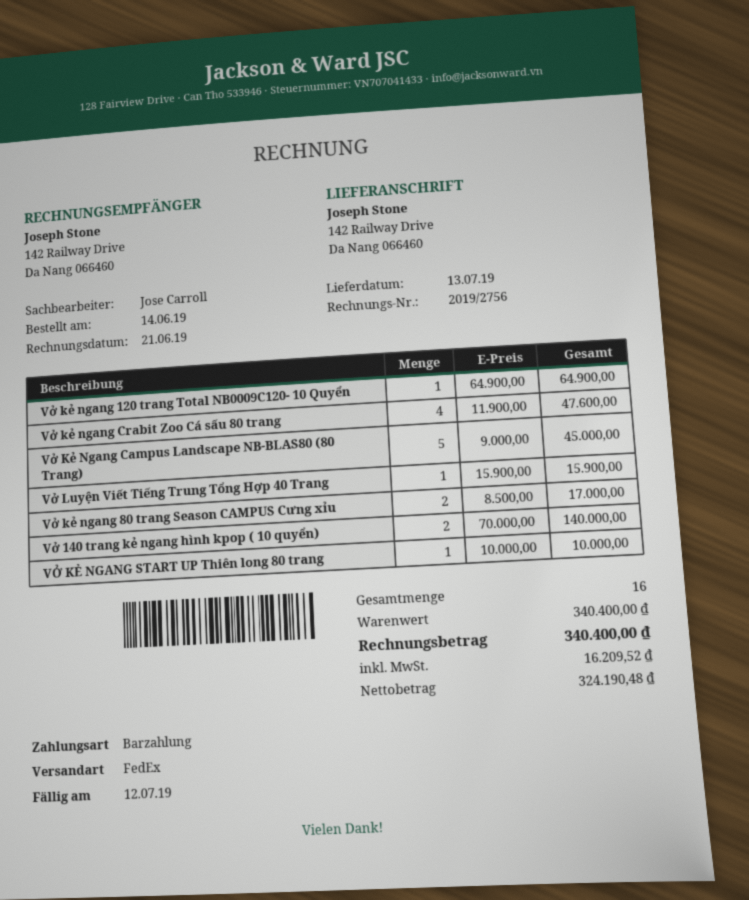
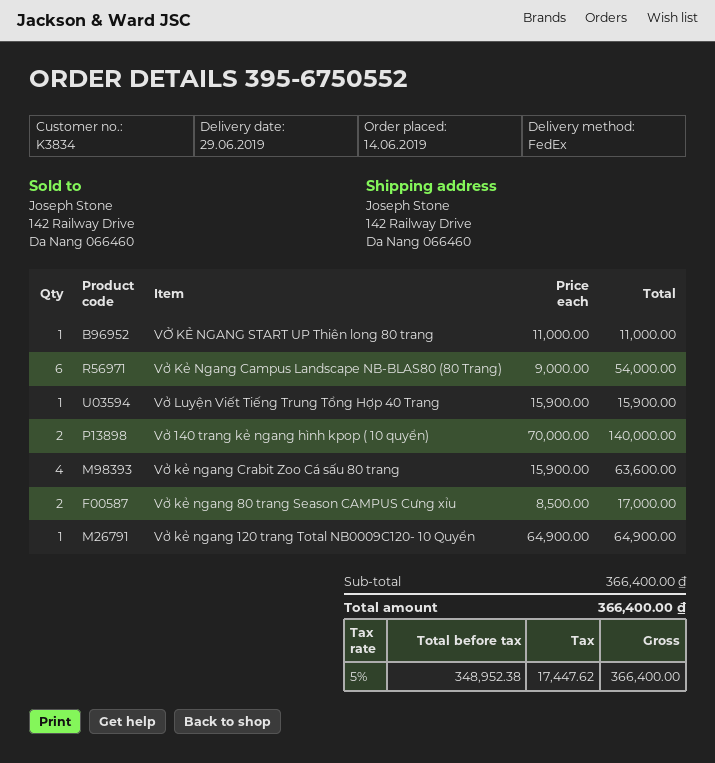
delivery date: 2019-07-13 -> 2019-06-29
Vở kẻ ngang Crabit Zoo Cá sấu 80 trang: 4 x 11900.00 = 47600.00 -> 4 x 15900.00 = 63600.00
Vở Kẻ Ngang Campus Landscape NB-BLAS80 (80 Trang): 5 x 9000.00 = 45000.00 -> 6 x 9000.00 = 54000.00
VỞ KẺ NGANG START UP Thiên long 80 trang: 1 x 10000.00 = 10000.00 -> 1 x 11000.00 = 11000.00
subtotal: 340400.00 -> 366400.00
net: 324190.48 -> 348952.38
tax: 16209.52 -> 17447.62
total: 340400.00 -> 366400.00

